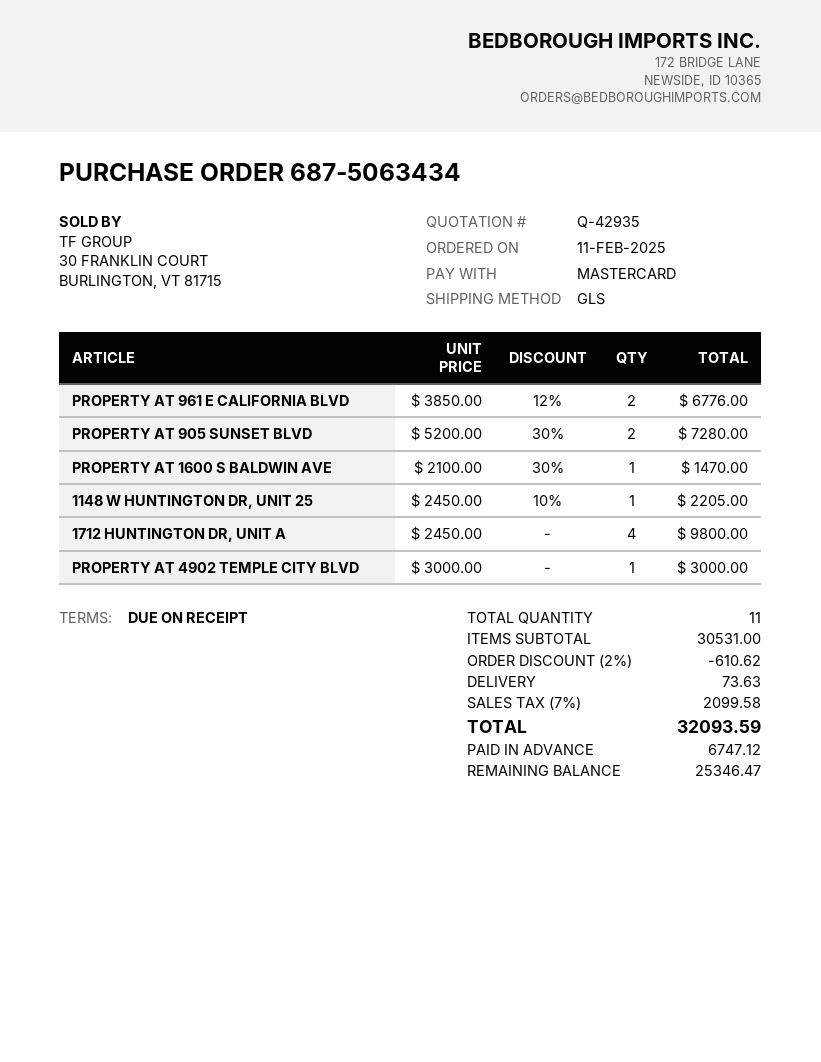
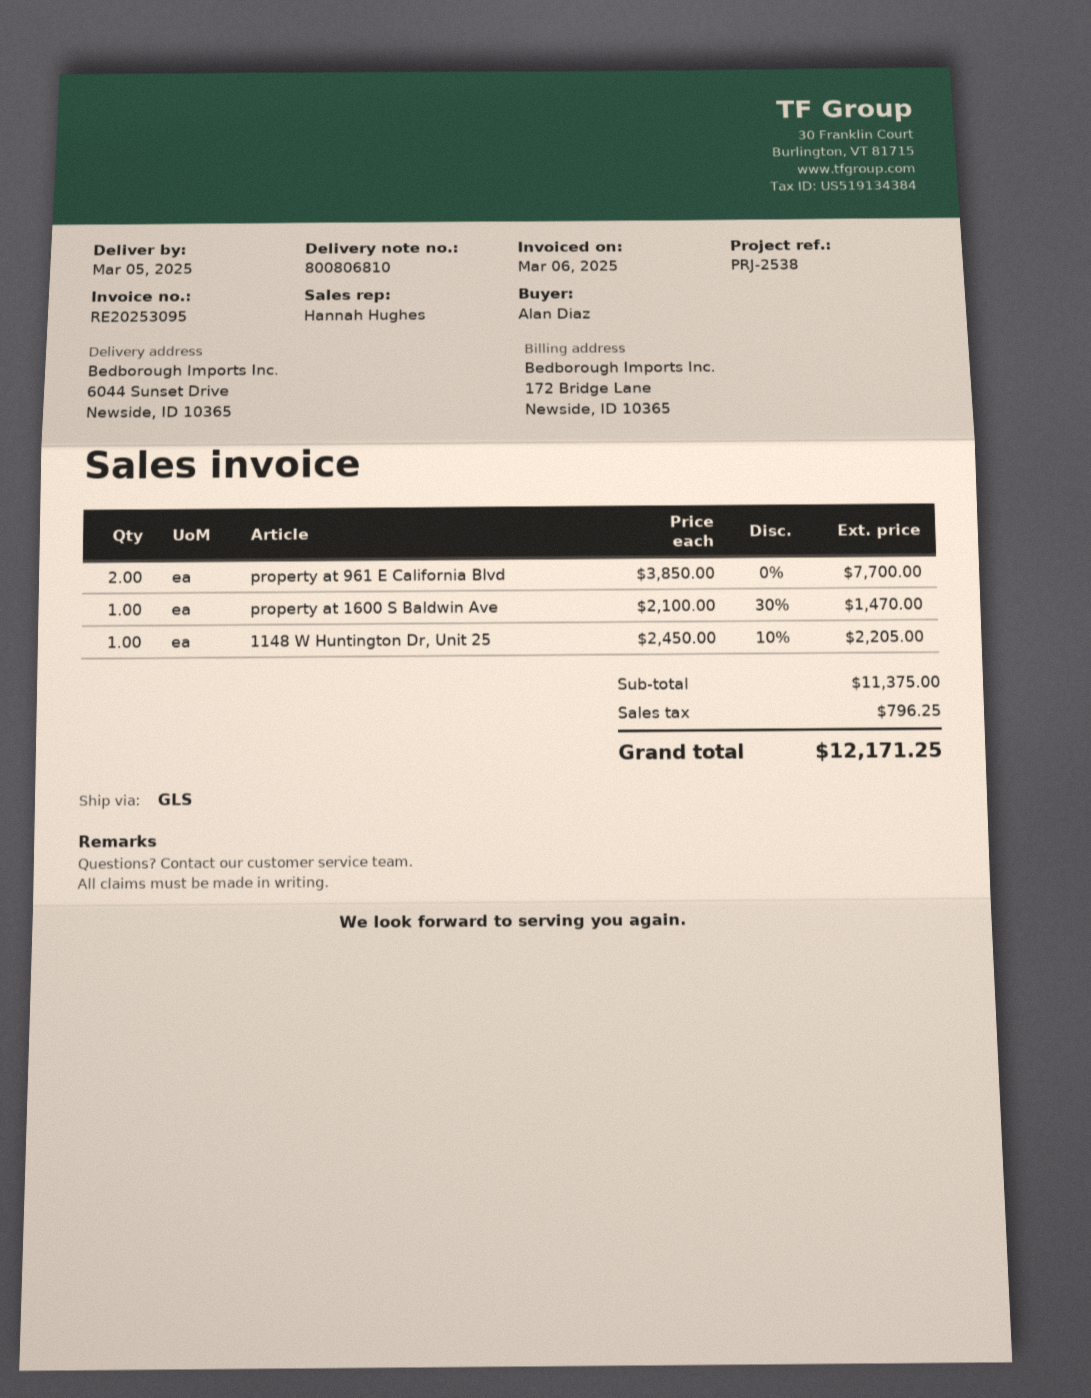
PROPERTY AT 961 E CALIFORNIA BLVD: 2 x 3850.00 - 12% = 6776.00 -> 2 x 3850.00 = 7700.00
PROPERTY AT 905 SUNSET BLVD: 2 x 5200.00 - 30% = 7280.00 -> none
1712 HUNTINGTON DR, UNIT A: 4 x 2450.00 = 9800.00 -> none
PROPERTY AT 4902 TEMPLE CITY BLVD: 1 x 3000.00 = 3000.00 -> none
subtotal: 30531.00 -> 11375.00
discount: 2% = 610.62 -> none
shipping: 73.63 -> none
tax: 2099.58 -> 796.25
total: 32093.59 -> 12171.25

